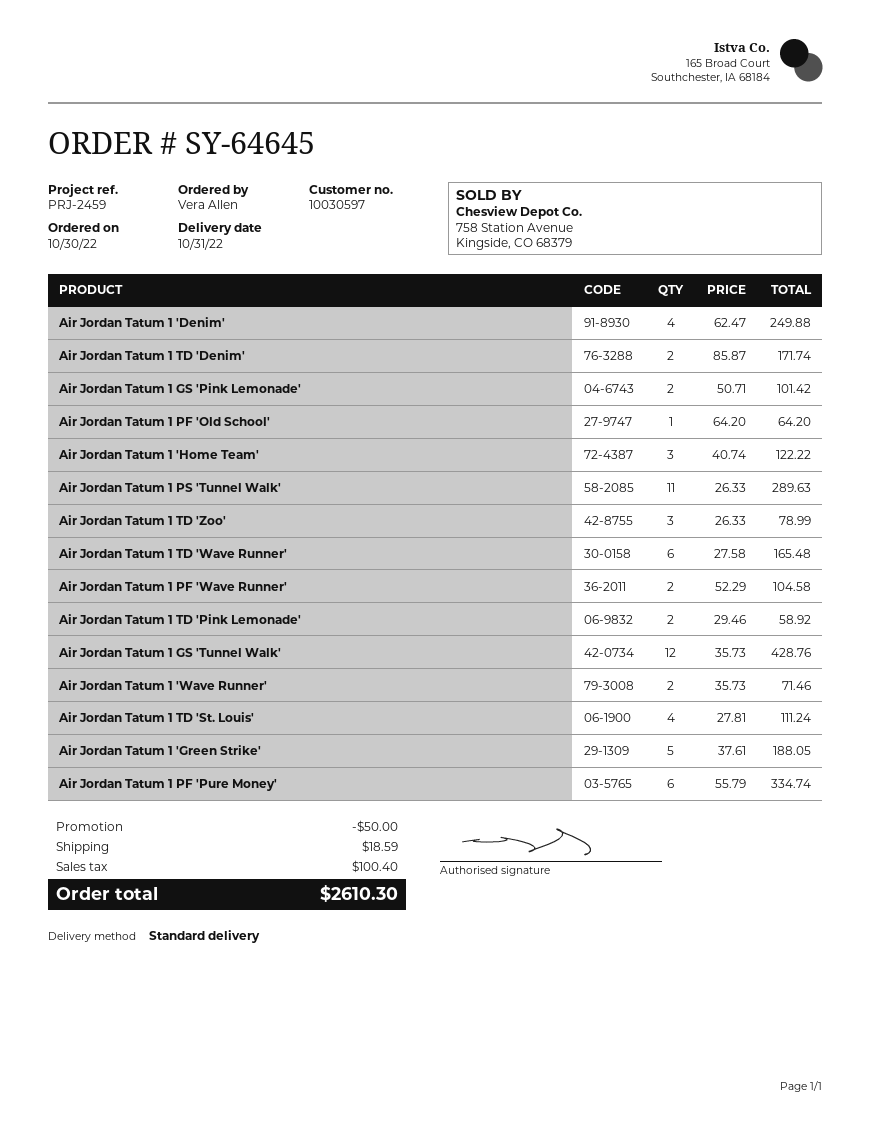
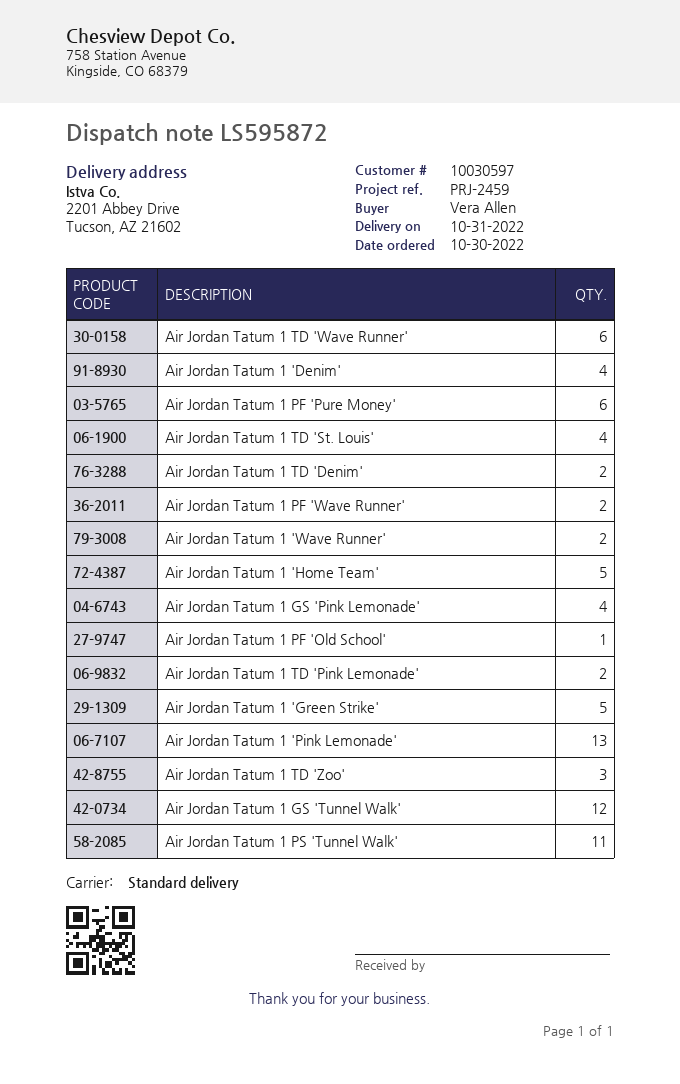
Air Jordan Tatum 1 GS 'Pink Lemonade': 2 -> 4
Air Jordan Tatum 1 'Home Team': 3 -> 5
Air Jordan Tatum 1 'Pink Lemonade': none -> 13

